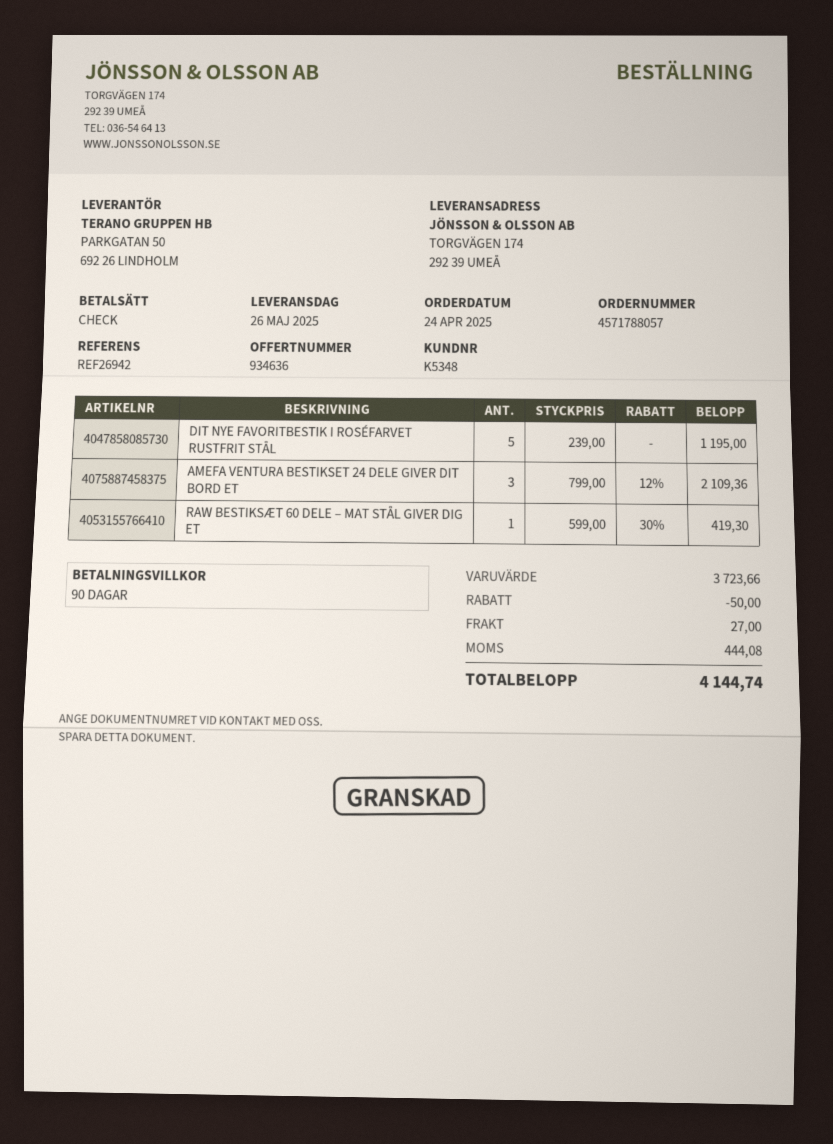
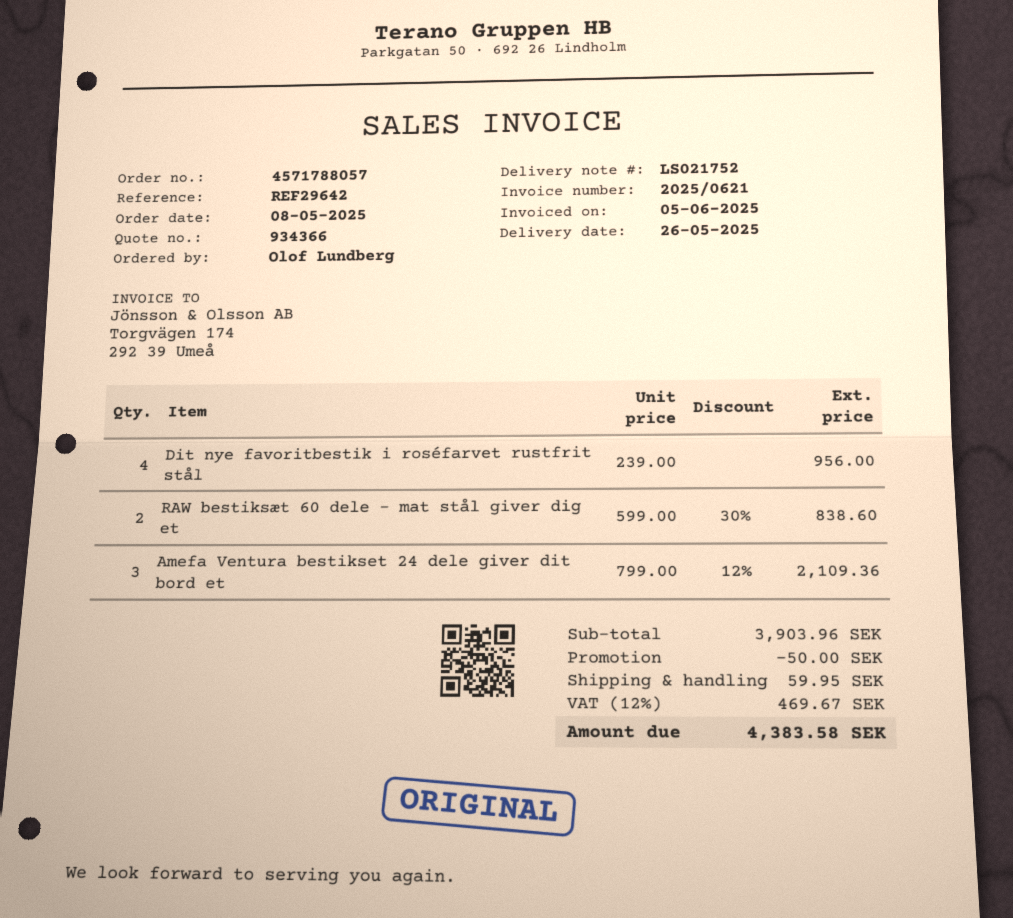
quote number: 934636 -> 934366
order date: 2025-04-24 -> 2025-05-08
reference: REF26942 -> REF29642
DIT NYE FAVORITBESTIK I ROSÉFARVET RUSTFRIT STÅL: 5 x 239.00 = 1195.00 -> 4 x 239.00 = 956.00
RAW BESTIKSÆT 60 DELE – MAT STÅL GIVER DIG ET: 1 x 599.00 - 30% = 419.30 -> 2 x 599.00 - 30% = 838.60
subtotal: 3723.66 -> 3903.96
shipping: 27.00 -> 59.95
tax: 444.08 -> 469.67
total: 4144.74 -> 4383.58

